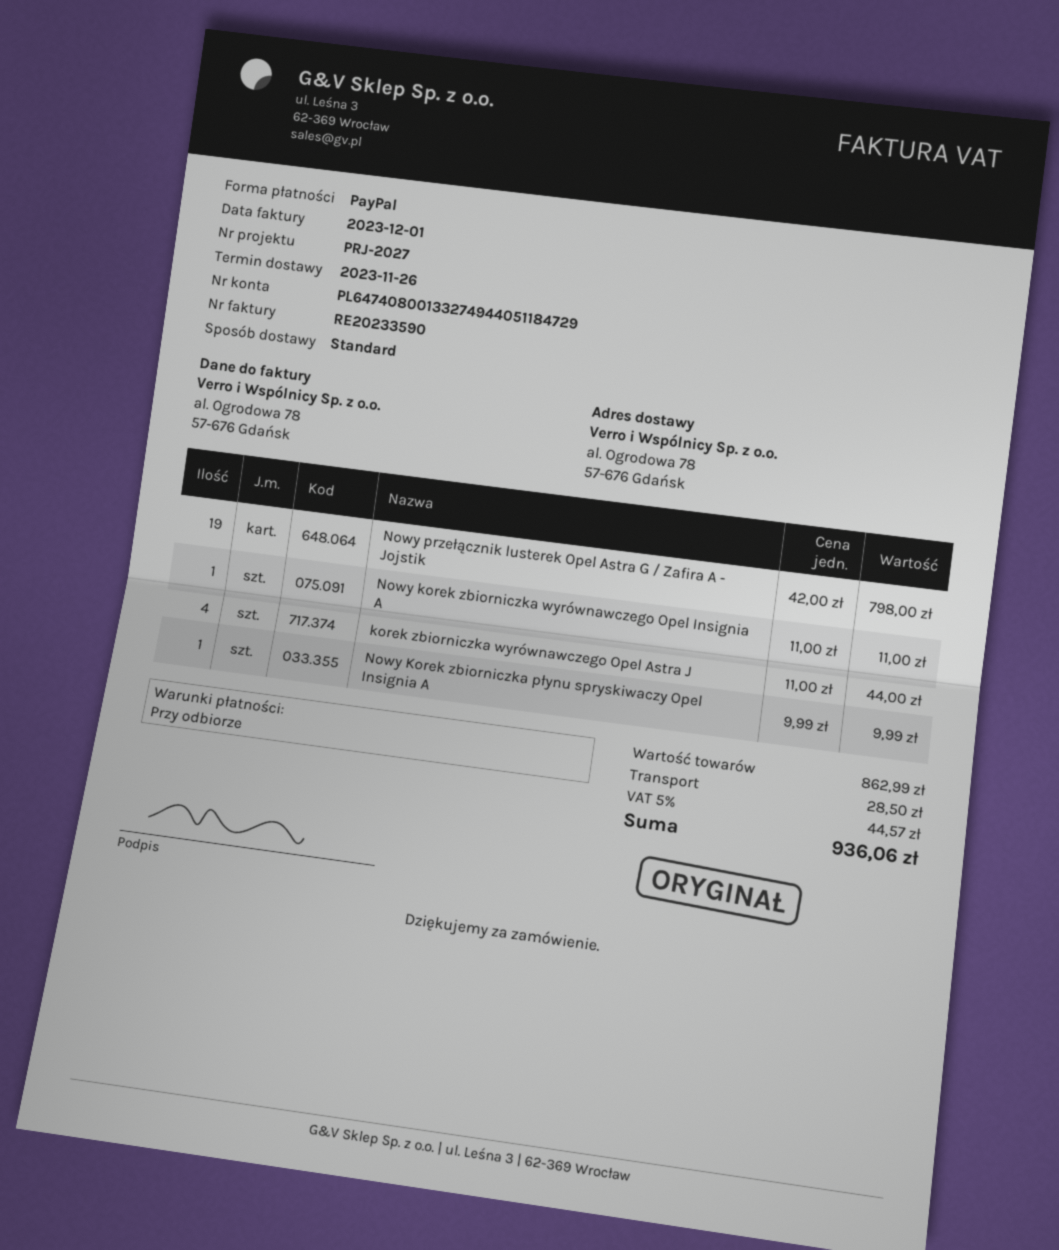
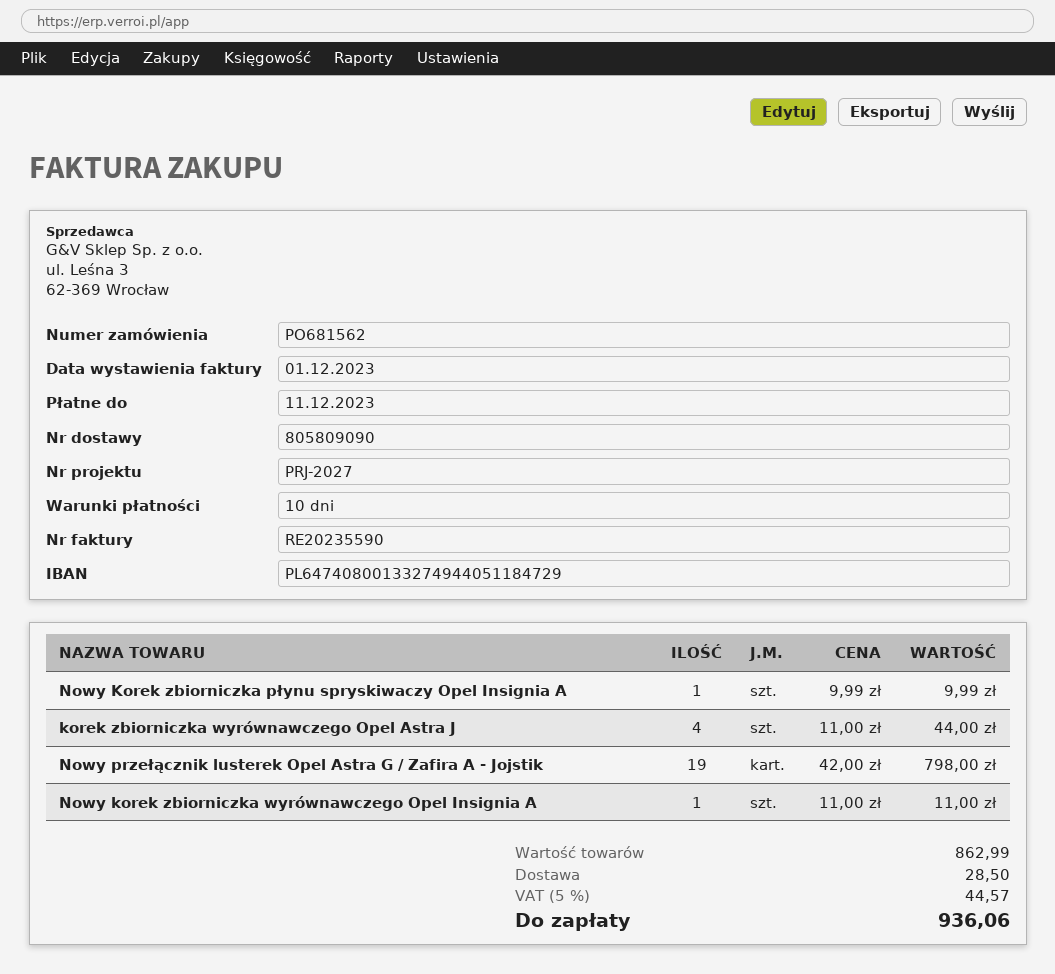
invoice number: RE20233590 -> RE20235590
payment terms: on receipt -> 10 days

